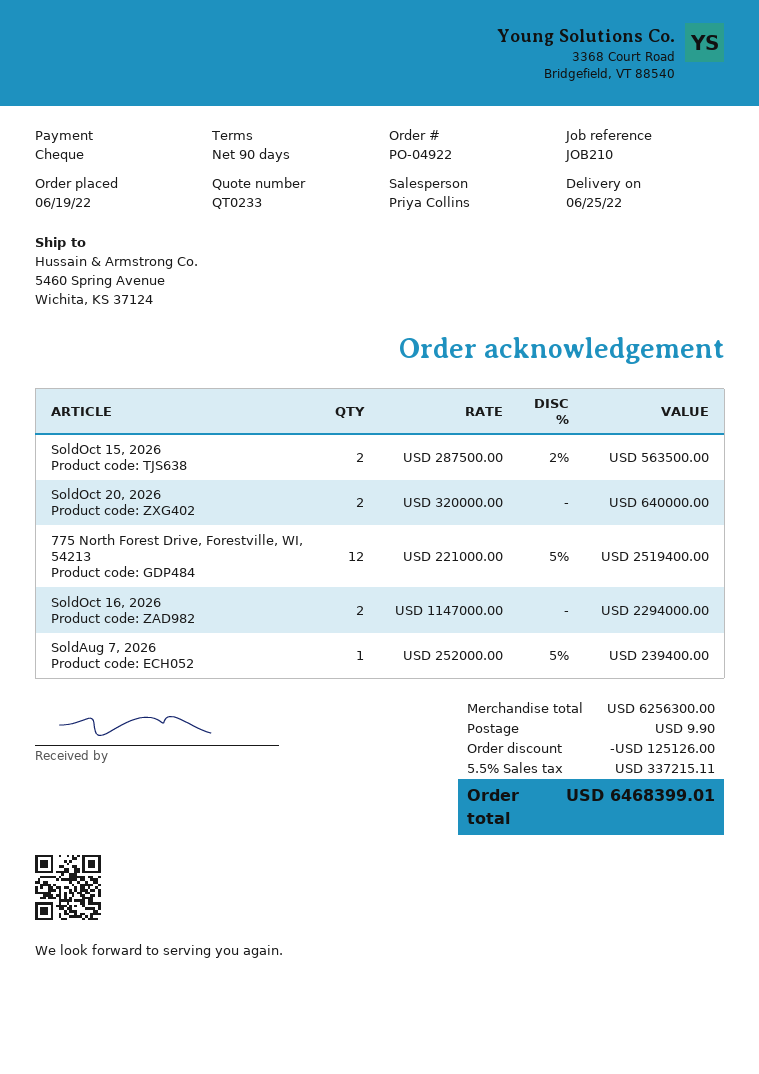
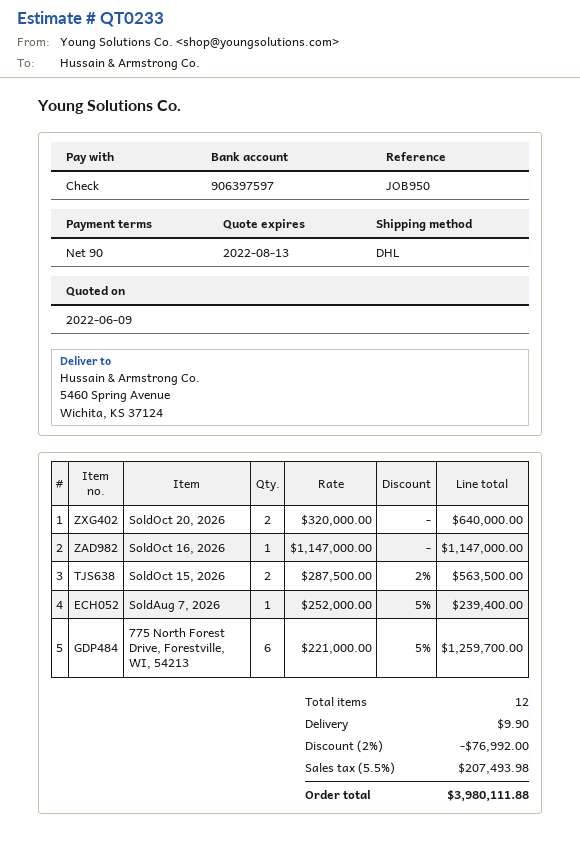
reference: JOB210 -> JOB950
775 North Forest Drive, Forestville, WI, 54213: 12 x 221000.00 - 5% = 2519400.00 -> 6 x 221000.00 - 5% = 1259700.00
SoldOct 16, 2026: 2 x 1147000.00 = 2294000.00 -> 1 x 1147000.00 = 1147000.00
discount: 125126.00 -> 76992.00
tax: 5.5% = 337215.11 -> 5.5% = 207493.98
total: 6468399.01 -> 3980111.88

